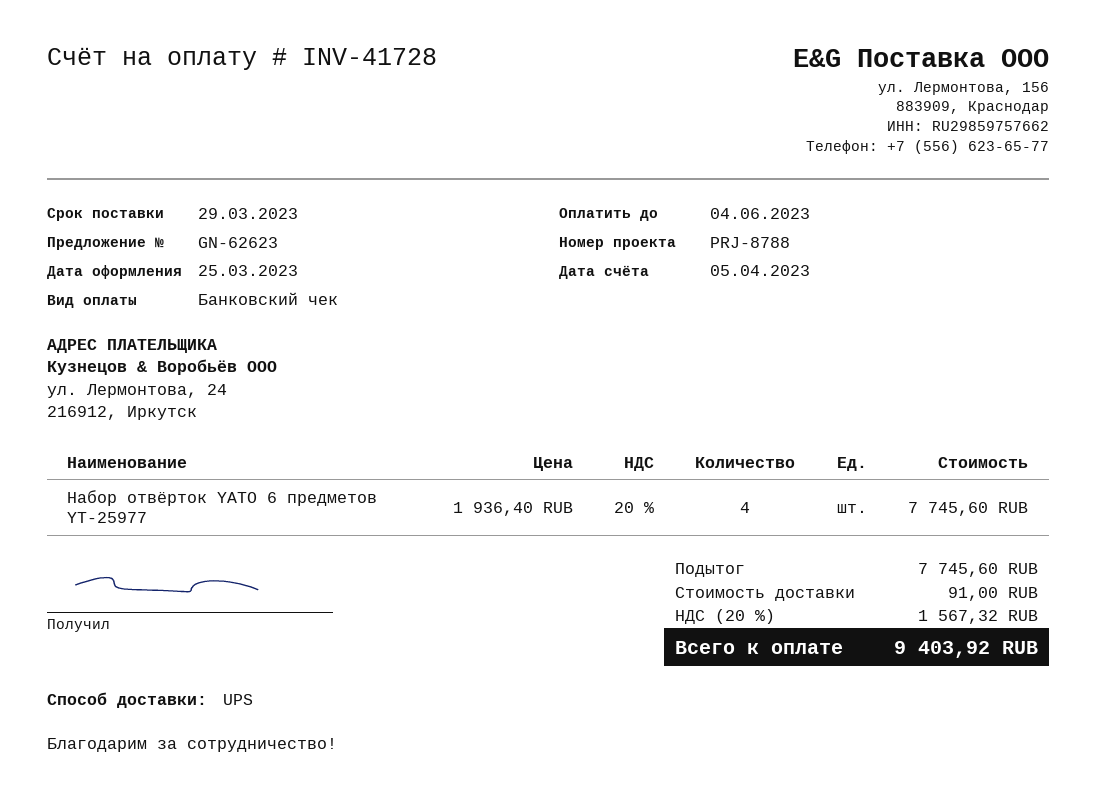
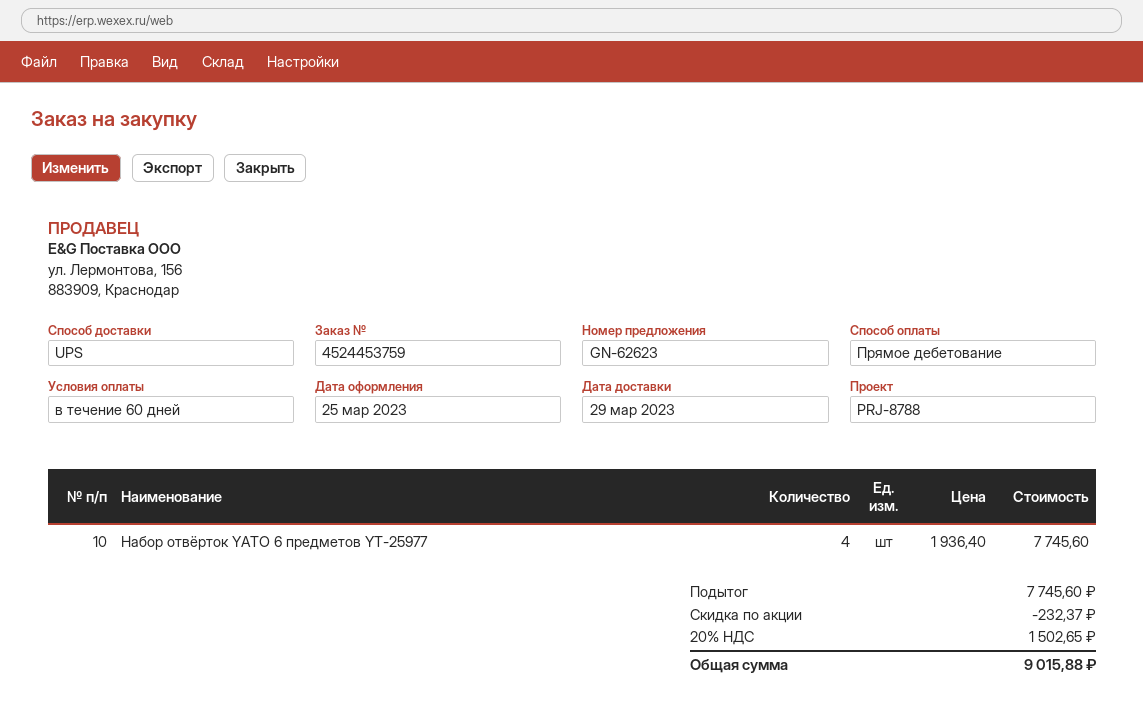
payment method: cheque -> direct debit
discount: none -> 232.37
shipping: 91.00 -> none
tax: 20% = 1567.32 -> 20% = 1502.65
total: 9403.92 -> 9015.88

